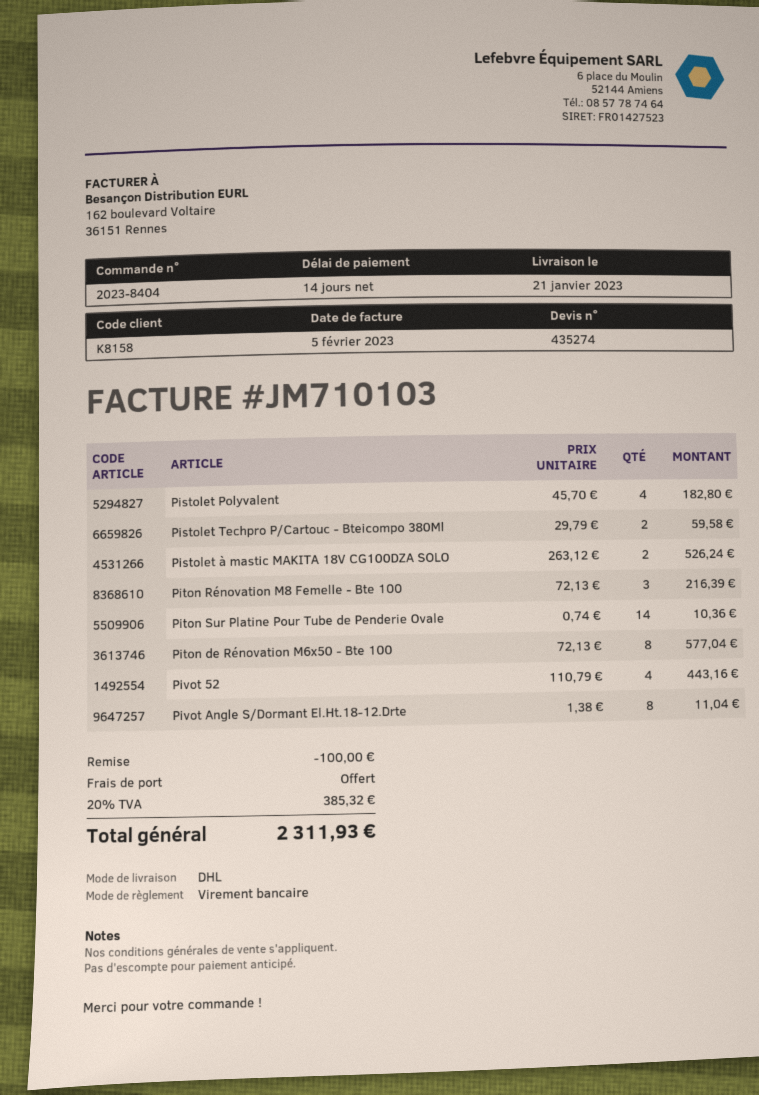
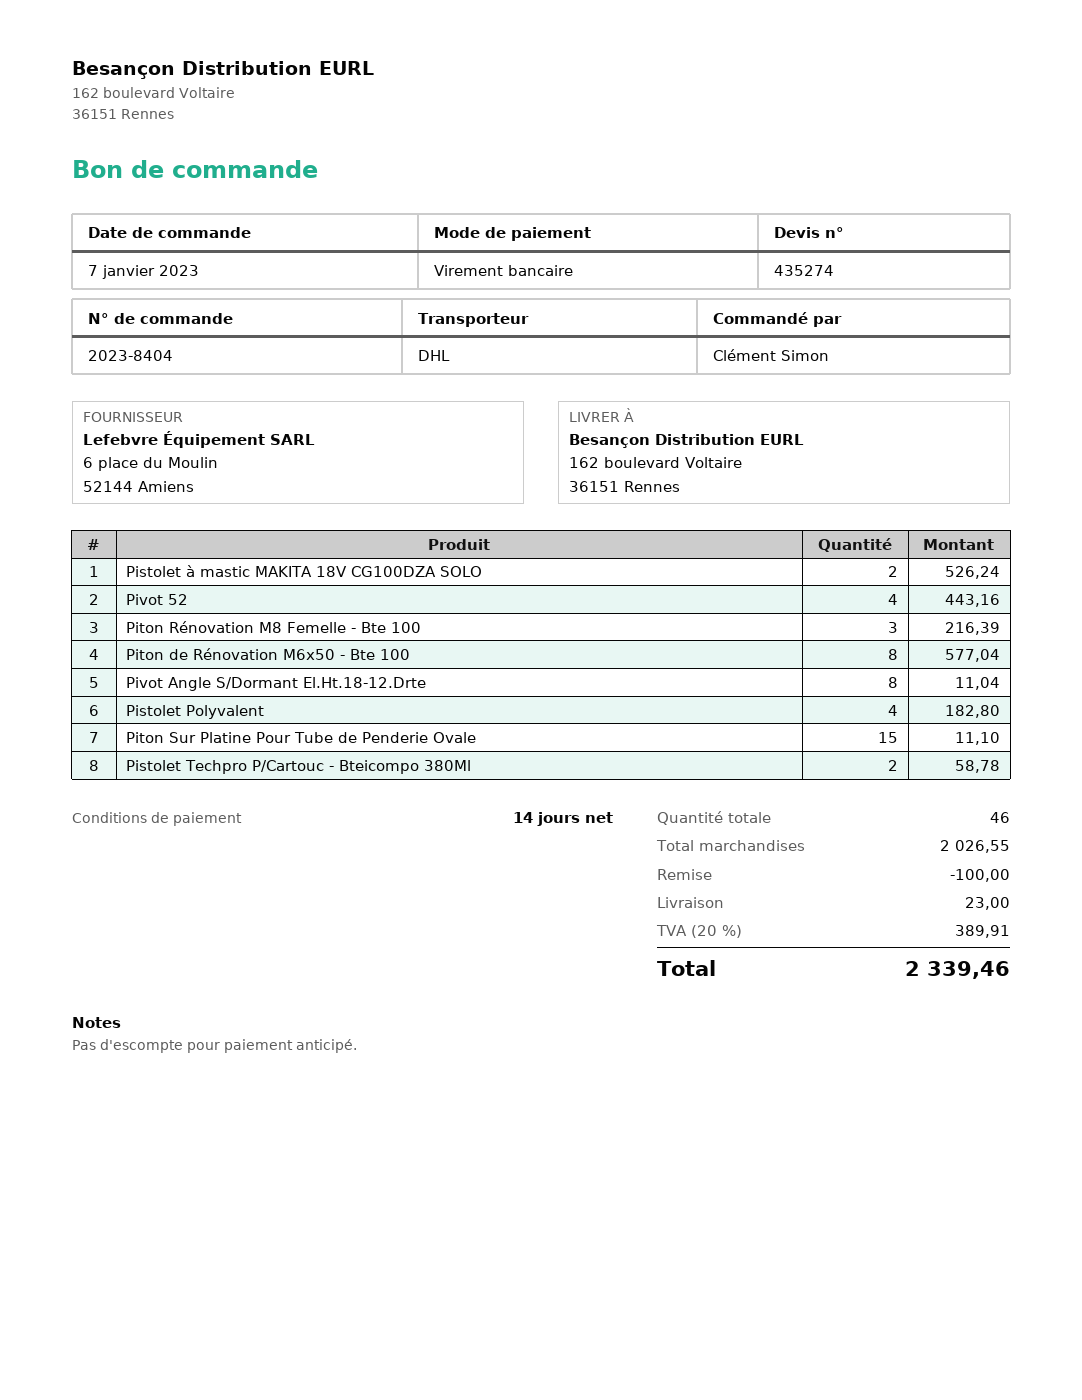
Pistolet Techpro P/Cartouc - Bteicompo 380Ml: 2 for 59.58 -> 2 for 58.78
Piton Sur Platine Pour Tube de Penderie Ovale: 14 for 10.36 -> 15 for 11.10
shipping: 0.00 -> 23.00
tax: 20% = 385.32 -> 20% = 389.91
total: 2311.93 -> 2339.46

